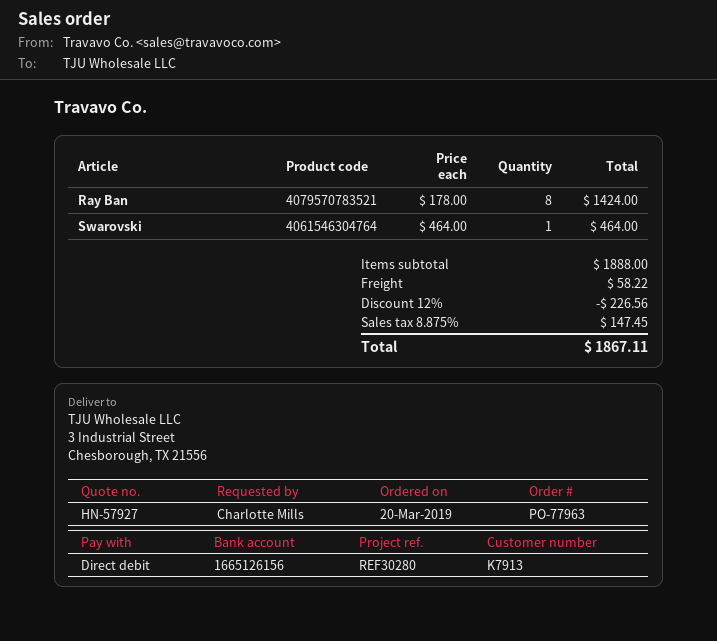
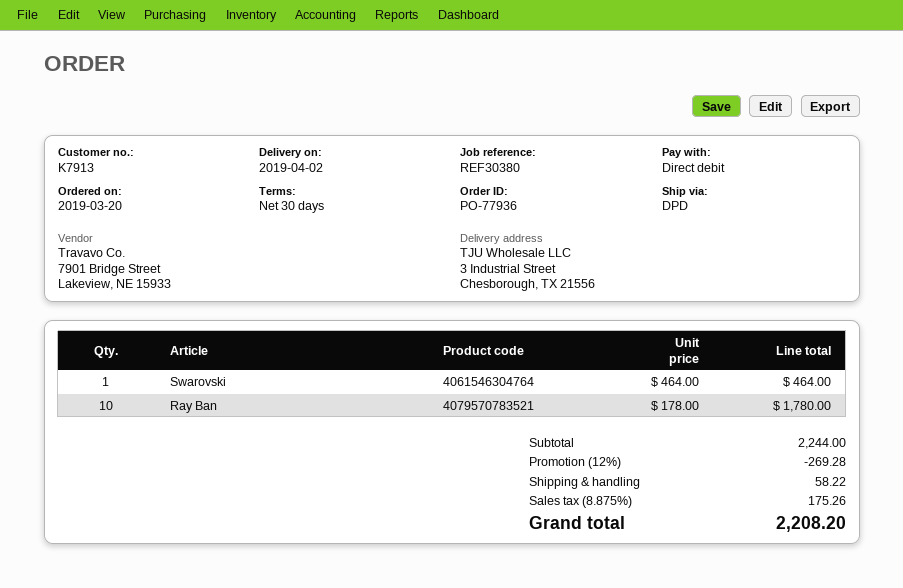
order number: PO-77963 -> PO-77936
reference: REF30280 -> REF30380
Ray Ban: 8 x 178.00 = 1424.00 -> 10 x 178.00 = 1780.00
subtotal: 1888.00 -> 2244.00
discount: 12% = 226.56 -> 12% = 269.28
tax: 8.875% = 147.45 -> 8.875% = 175.26
total: 1867.11 -> 2208.20

